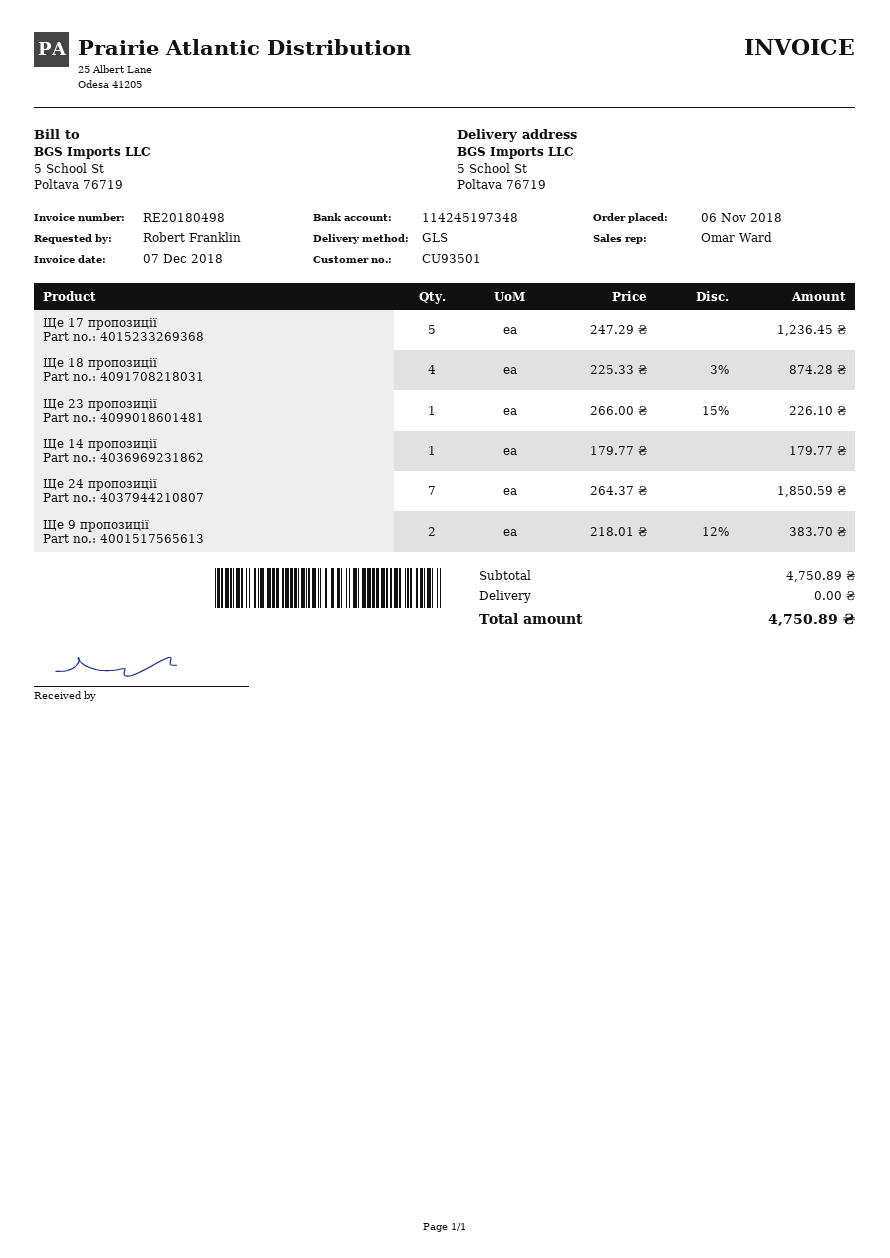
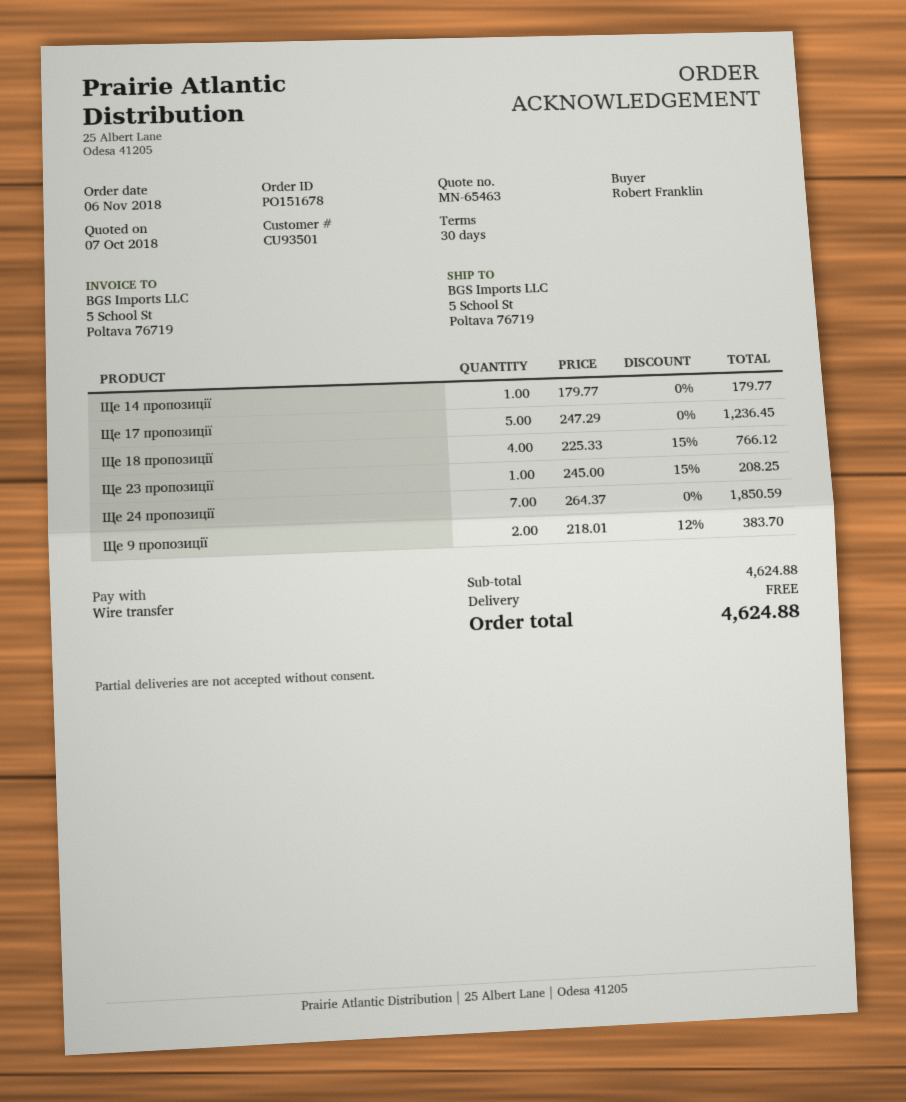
Ще 18 пропозиції: 4 x 225.33 - 3% = 874.28 -> 4 x 225.33 - 15% = 766.12
Ще 23 пропозиції: 1 x 266.00 - 15% = 226.10 -> 1 x 245.00 - 15% = 208.25
subtotal: 4750.89 -> 4624.88
total: 4750.89 -> 4624.88

